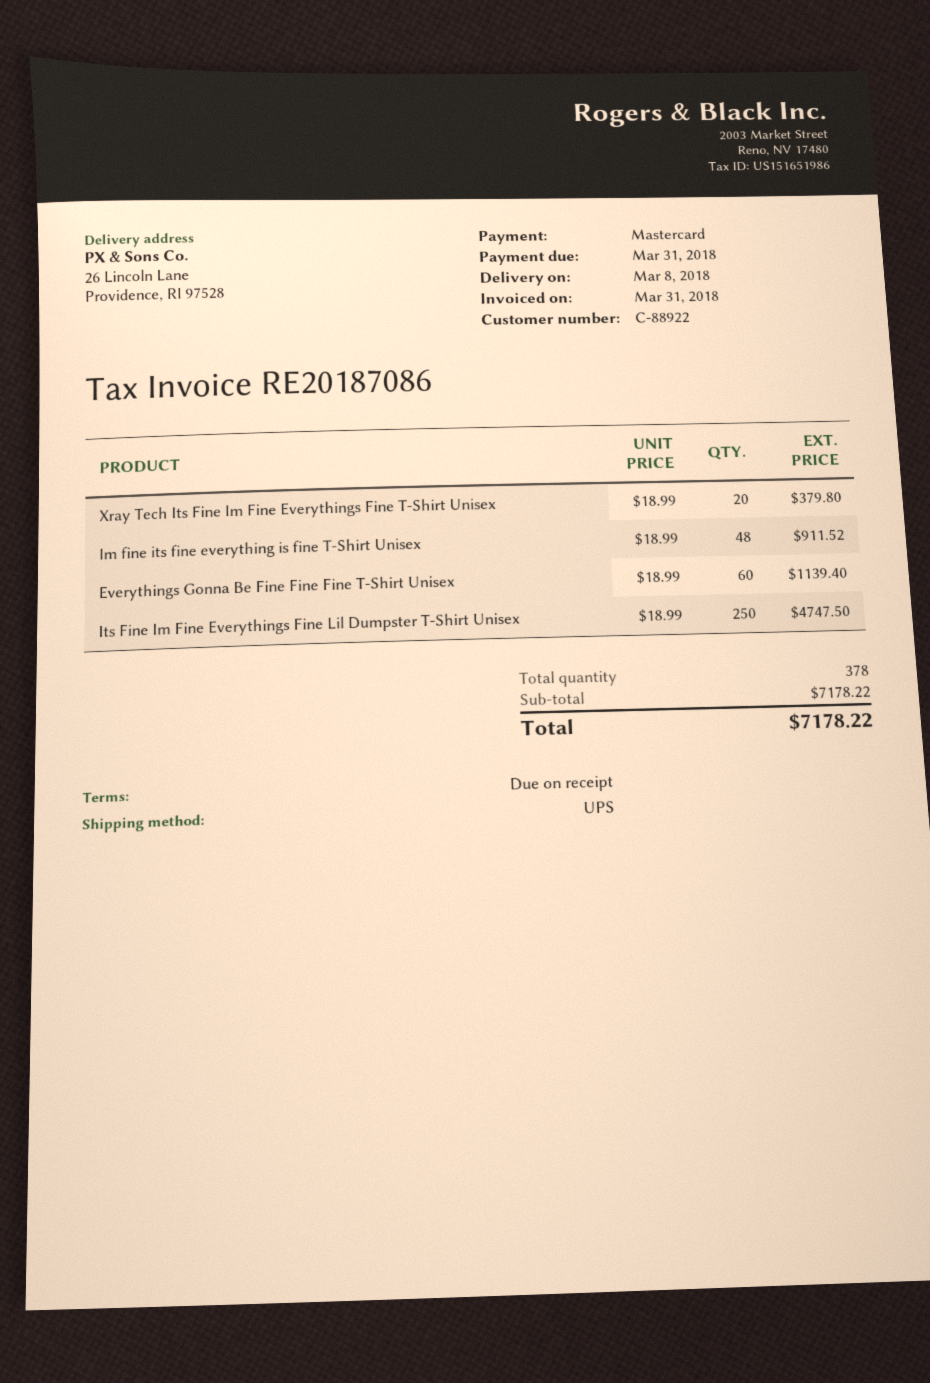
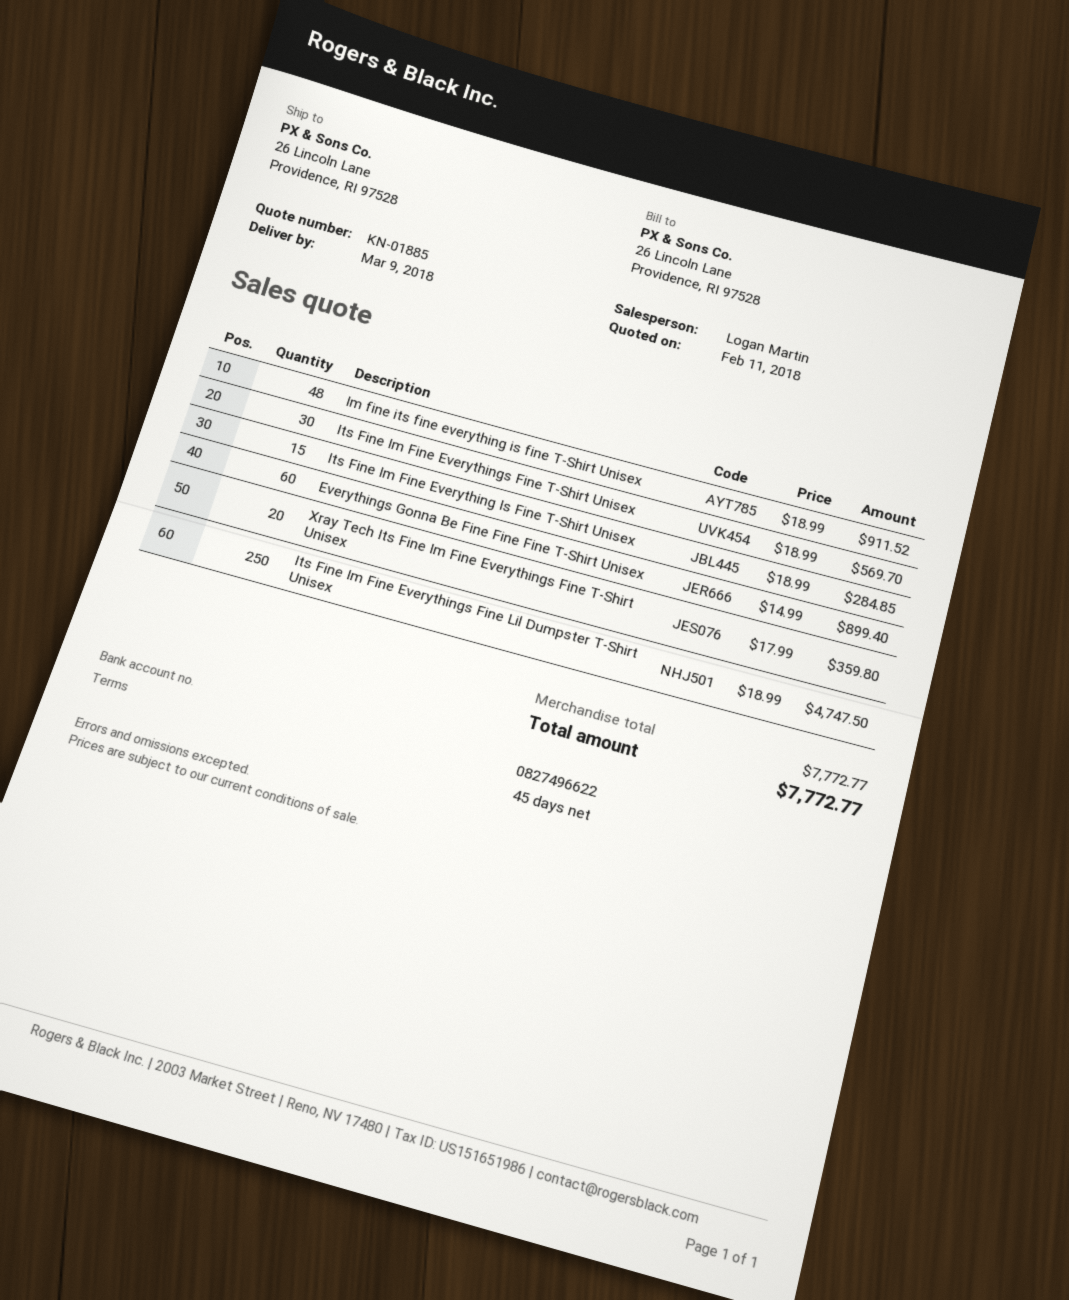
delivery date: 2018-03-08 -> 2018-03-09
payment terms: on receipt -> 45 days
Xray Tech Its Fine Im Fine Everythings Fine T-Shirt Unisex: 20 x 18.99 = 379.80 -> 20 x 17.99 = 359.80
Everythings Gonna Be Fine Fine Fine T-Shirt Unisex: 60 x 18.99 = 1139.40 -> 60 x 14.99 = 899.40
Its Fine Im Fine Everythings Fine T-Shirt Unisex: none -> 30 x 18.99 = 569.70
Its Fine Im Fine Everything Is Fine T-Shirt Unisex: none -> 15 x 18.99 = 284.85
subtotal: 7178.22 -> 7772.77
total: 7178.22 -> 7772.77

